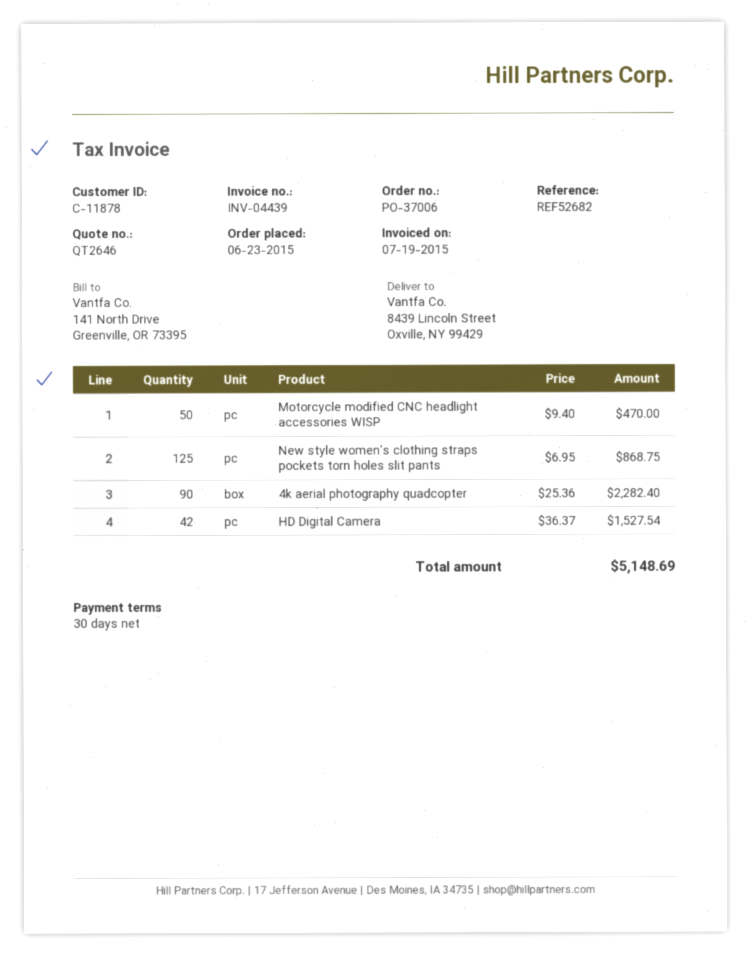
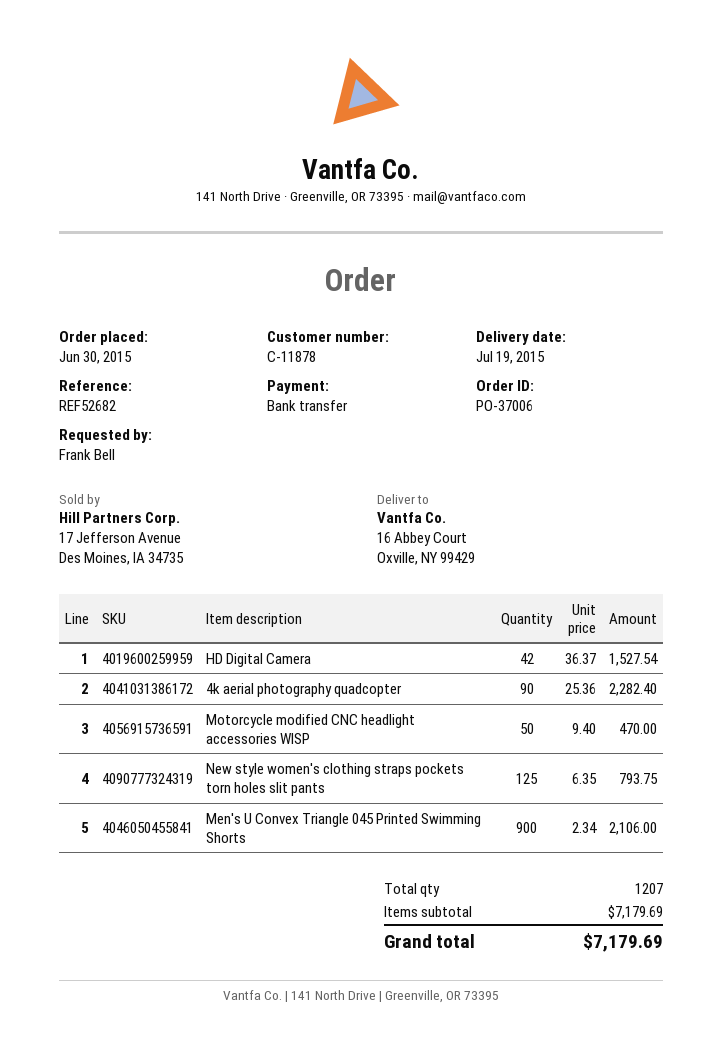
order date: 2015-06-23 -> 2015-06-30
ship to: 8439 Lincoln Street, Oxville, NY 99429 -> 16 Abbey Court, Oxville, NY 99429
New style women's clothing straps pockets torn holes slit pants: 125 x 6.95 = 868.75 -> 125 x 6.35 = 793.75
Men's U Convex Triangle 045 Printed Swimming Shorts: none -> 900 x 2.34 = 2106.00
total: 5148.69 -> 7179.69

